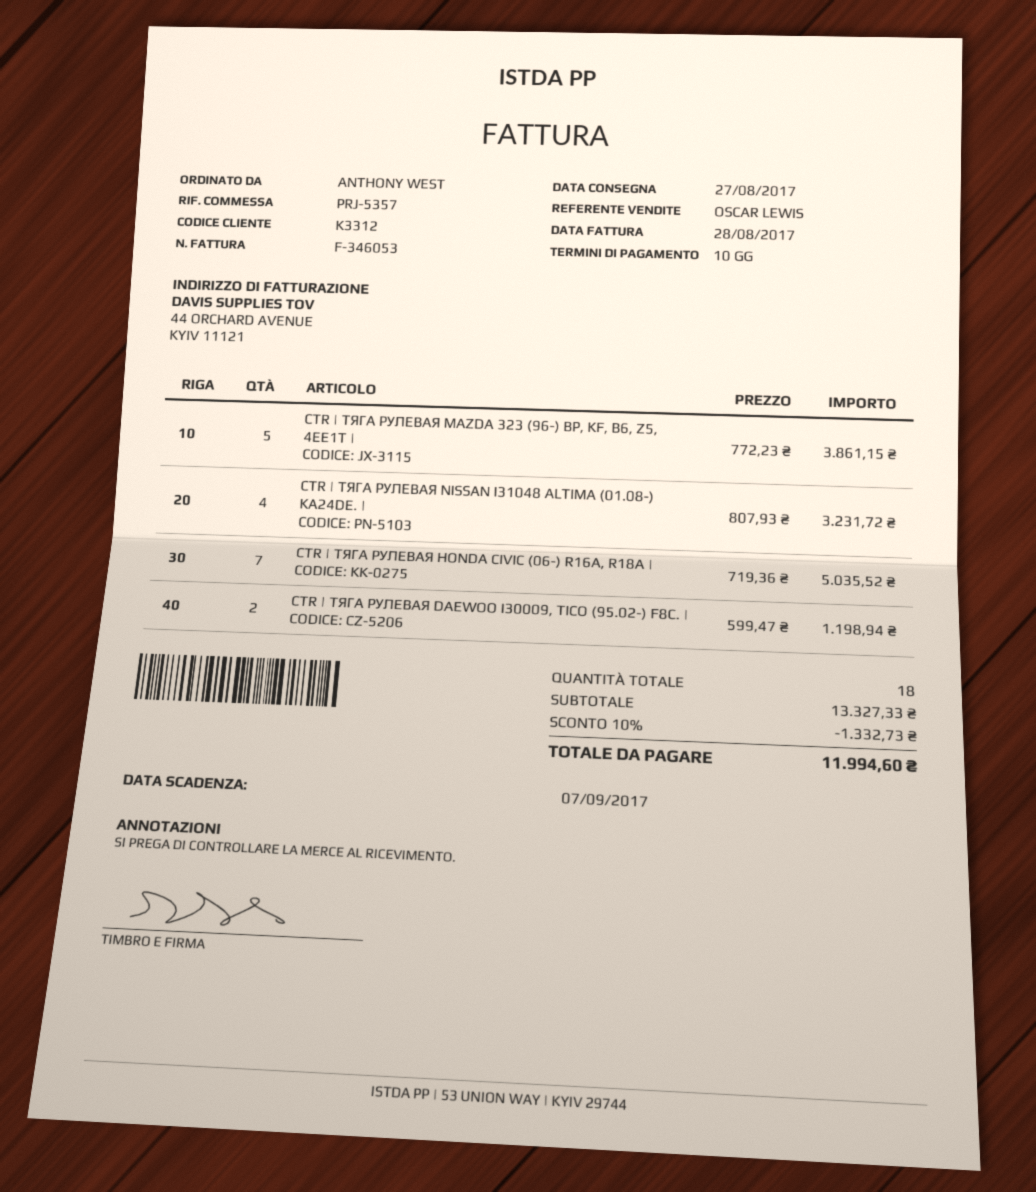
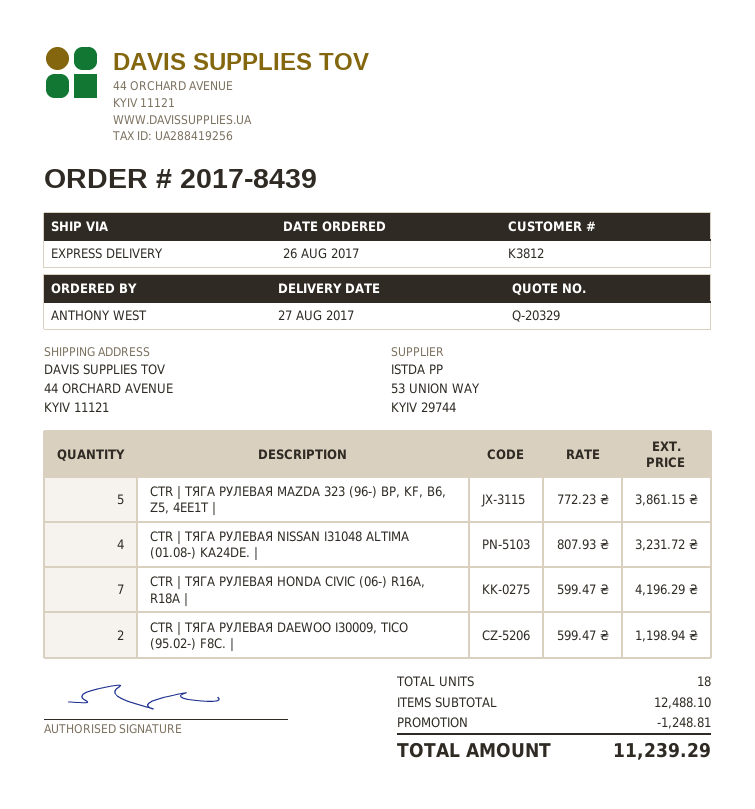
customer number: K3312 -> K3812
CTR | ТЯГА РУЛЕВАЯ HONDA CIVIC (06-) R16A, R18A |: 7 x 719.36 = 5035.52 -> 7 x 599.47 = 4196.29
subtotal: 13327.33 -> 12488.10
discount: 1332.73 -> 1248.81
total: 11994.60 -> 11239.29

